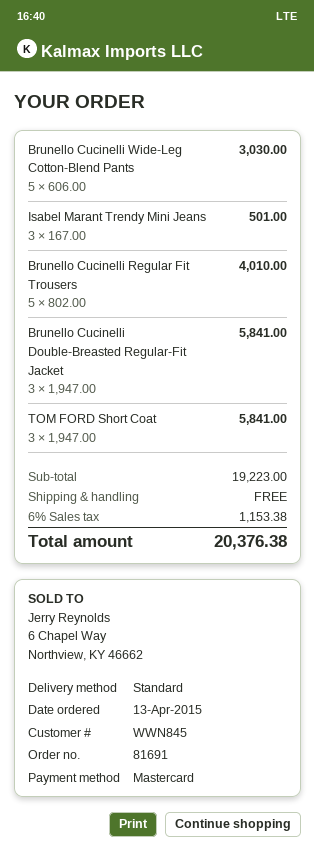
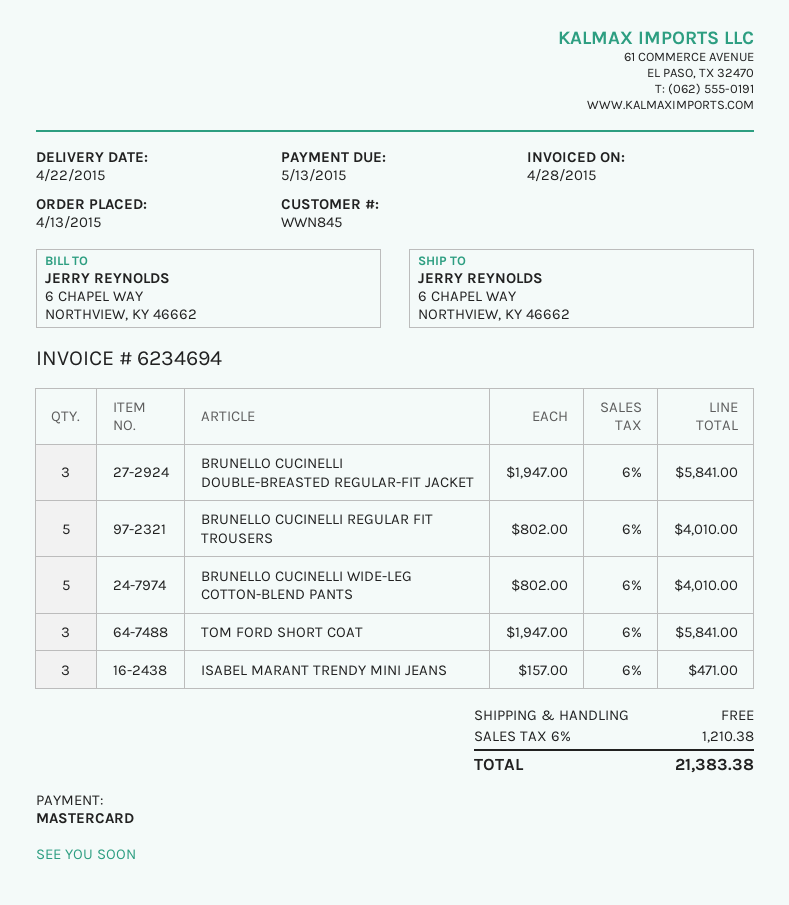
Brunello Cucinelli Wide-Leg Cotton-Blend Pants: 5 x 606.00 = 3030.00 -> 5 x 802.00 = 4010.00
Isabel Marant Trendy Mini Jeans: 3 x 167.00 = 501.00 -> 3 x 157.00 = 471.00
tax: 6% = 1153.38 -> 6% = 1210.38
total: 20376.38 -> 21383.38

